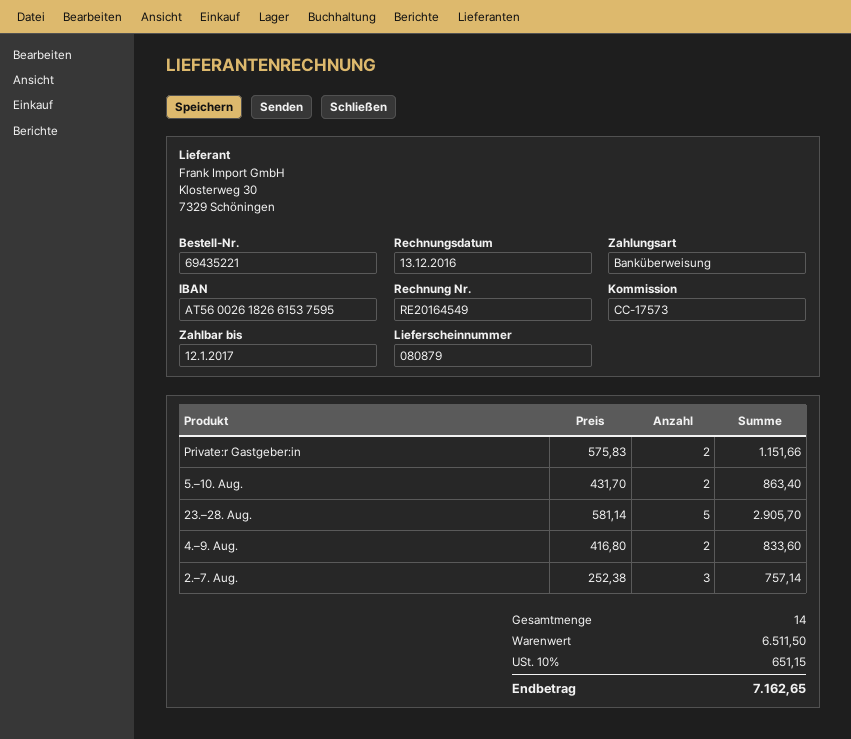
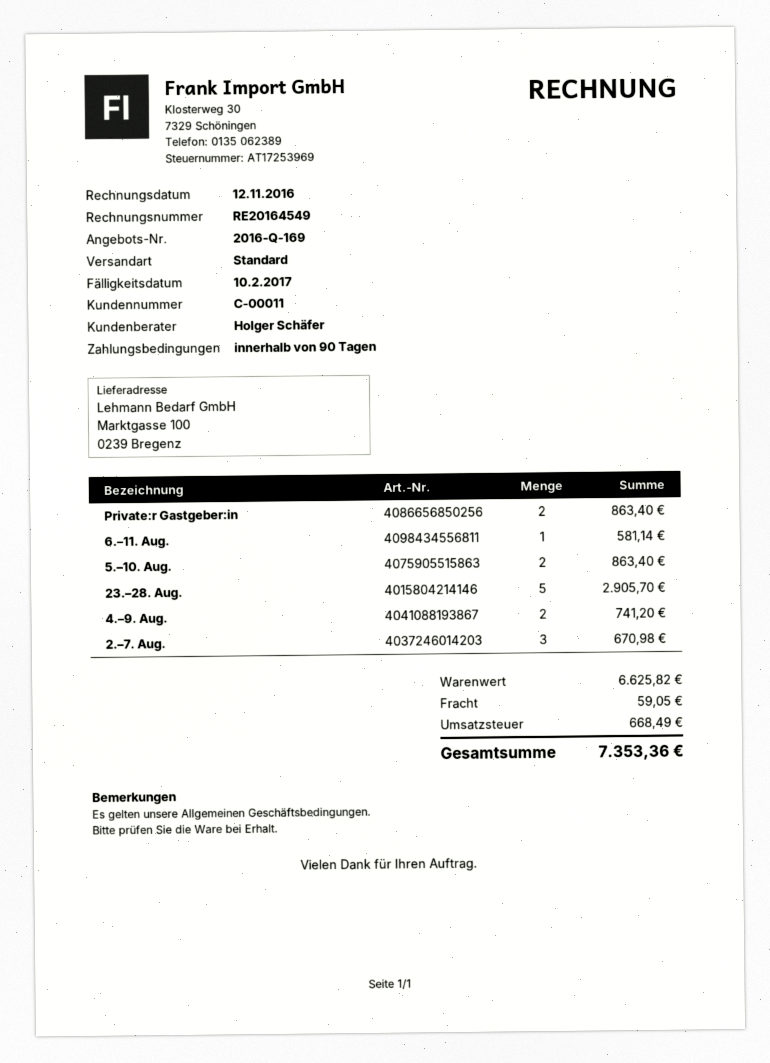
invoice date: 2016-12-13 -> 2016-11-12
due date: 2017-01-12 -> 2017-02-10
Private:r Gastgeber:in: 2 for 1151.66 -> 2 for 863.40
4.–9. Aug.: 2 for 833.60 -> 2 for 741.20
2.–7. Aug.: 3 for 757.14 -> 3 for 670.98
6.–11. Aug.: none -> 1 for 581.14
subtotal: 6511.50 -> 6625.82
shipping: none -> 59.05
tax: 651.15 -> 668.49
total: 7162.65 -> 7353.36

